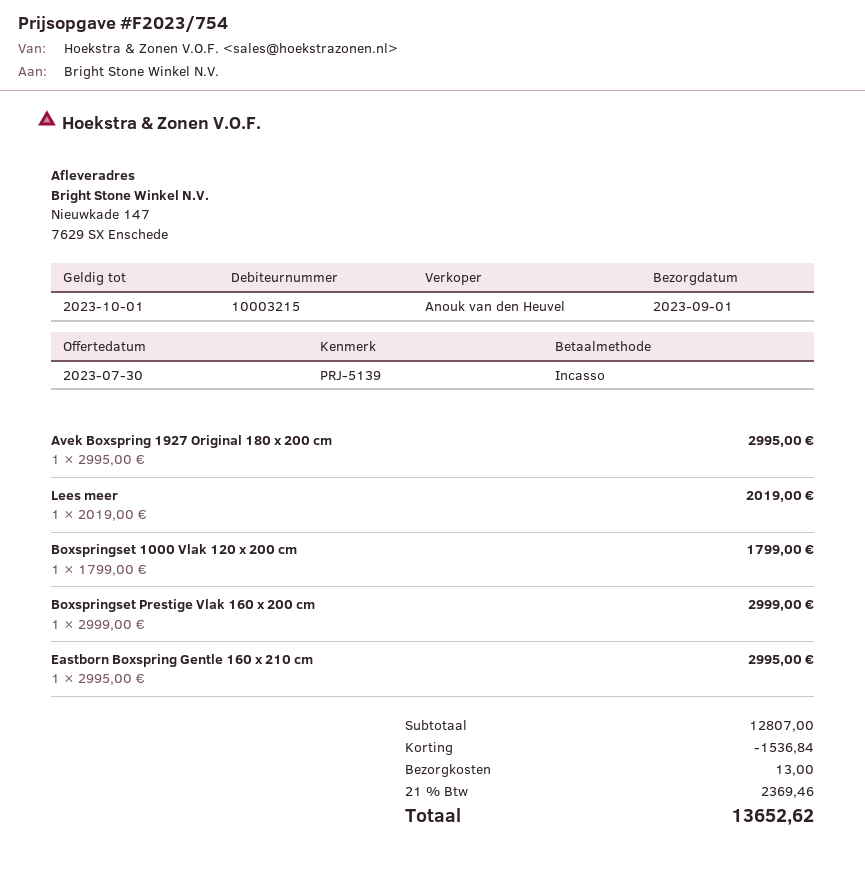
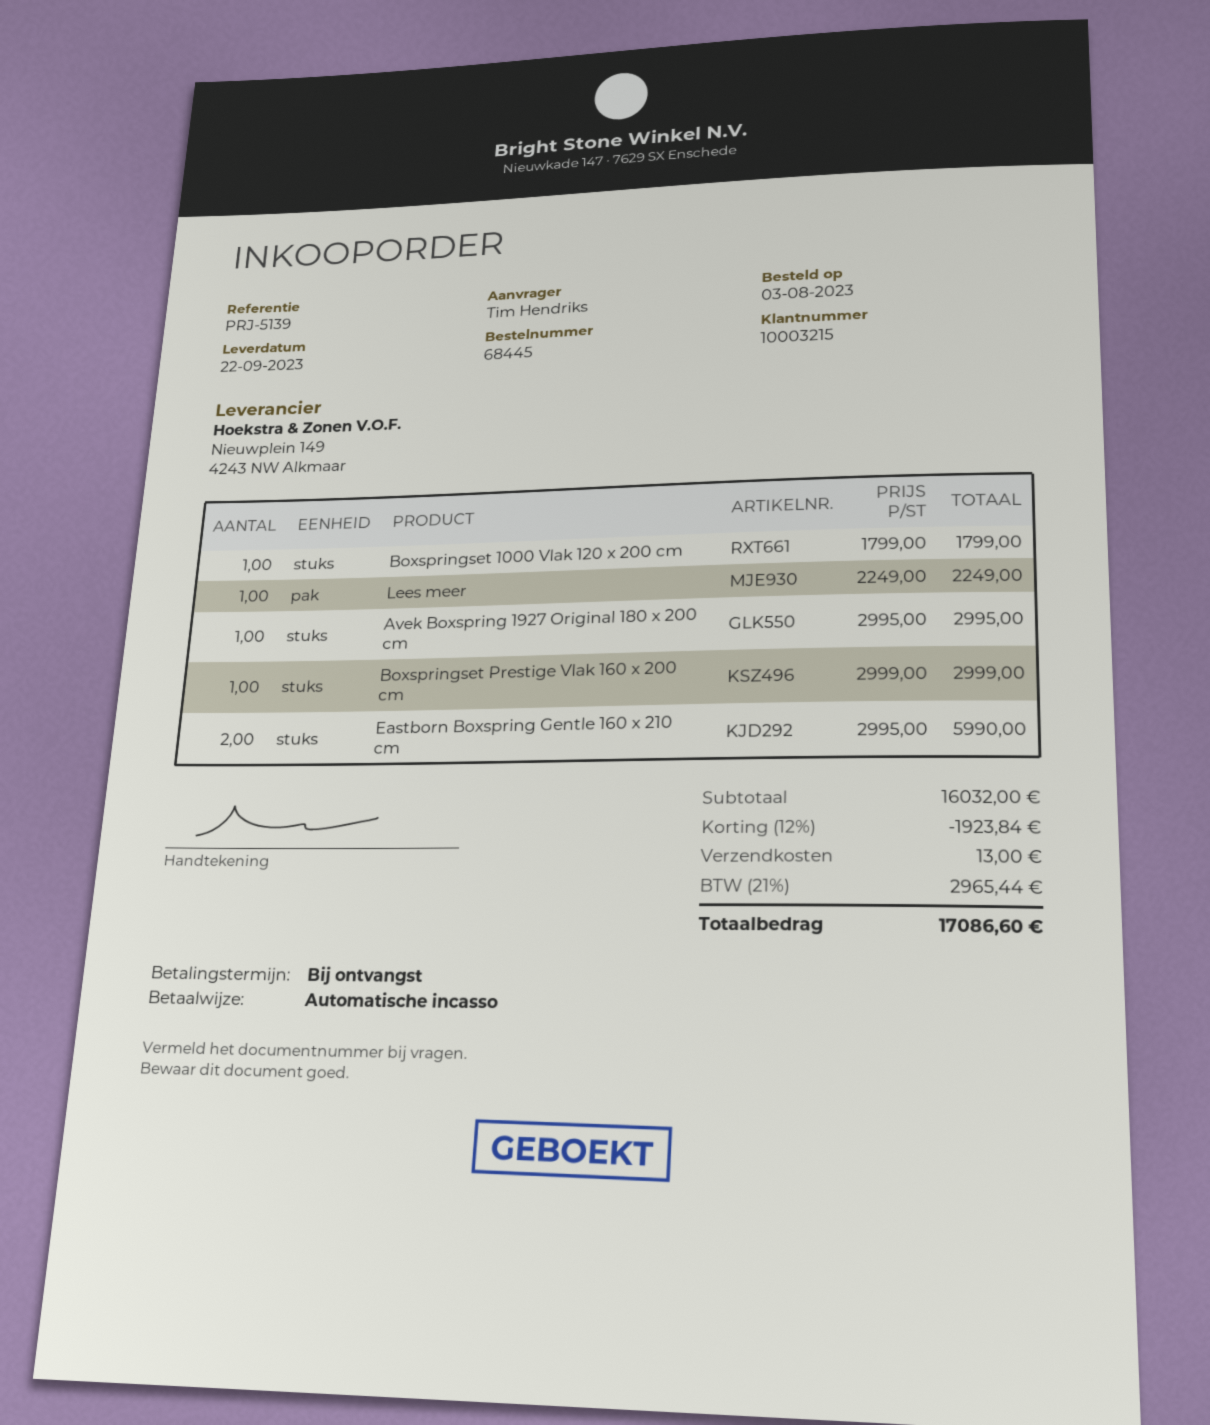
delivery date: 2023-09-01 -> 2023-09-22
Lees meer: 1 x 2019.00 = 2019.00 -> 1 x 2249.00 = 2249.00
Eastborn Boxspring Gentle 160 x 210 cm: 1 x 2995.00 = 2995.00 -> 2 x 2995.00 = 5990.00
subtotal: 12807.00 -> 16032.00
discount: 1536.84 -> 1923.84
tax: 21% = 2369.46 -> 21% = 2965.44
total: 13652.62 -> 17086.60

